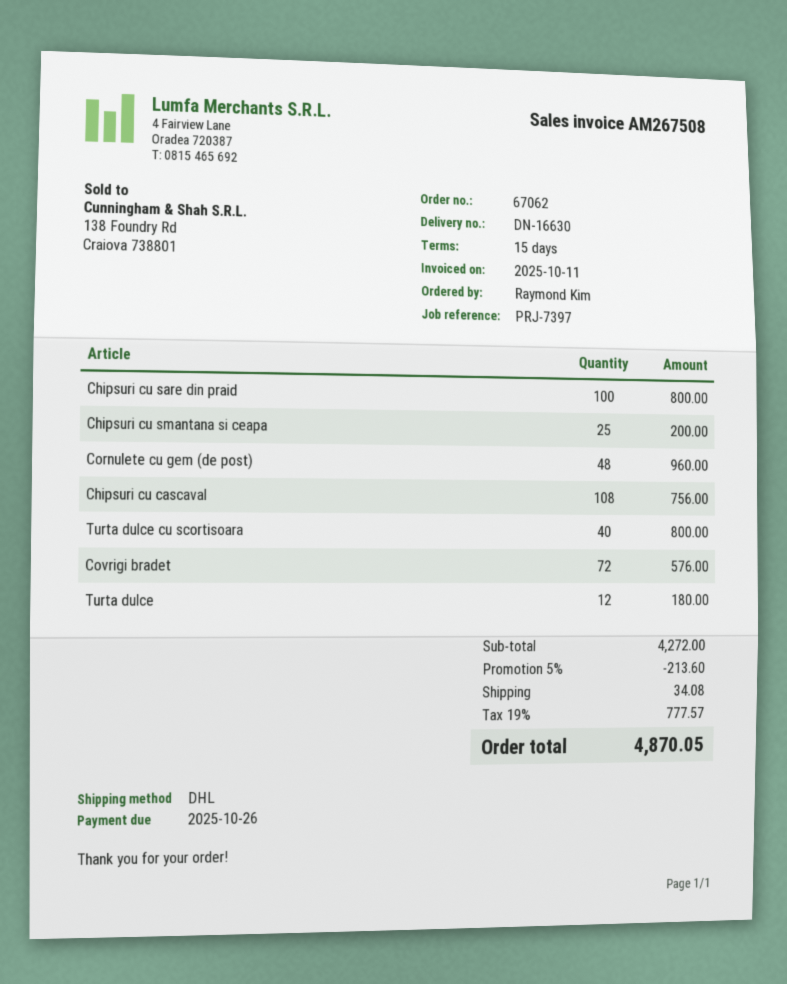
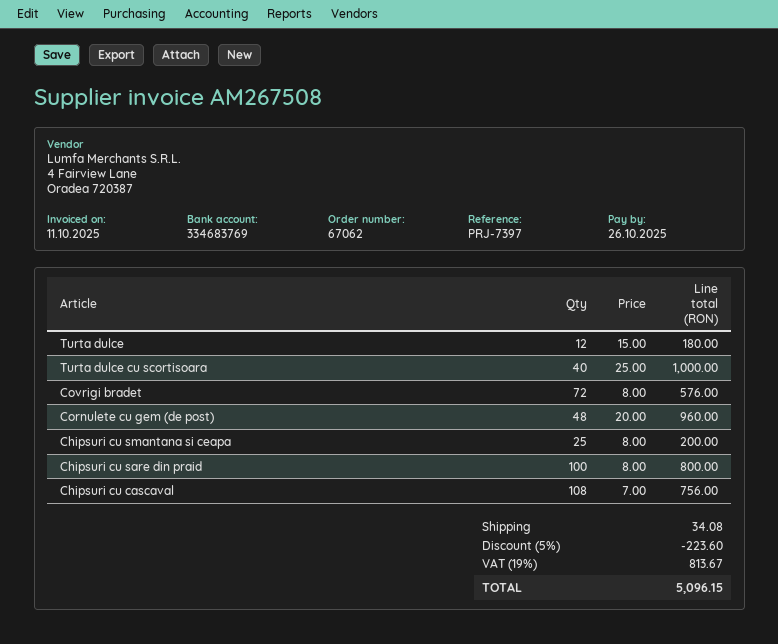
Turta dulce cu scortisoara: 40 for 800.00 -> 40 for 1000.00
discount: 5% = 213.60 -> 5% = 223.60
tax: 19% = 777.57 -> 19% = 813.67
total: 4870.05 -> 5096.15

